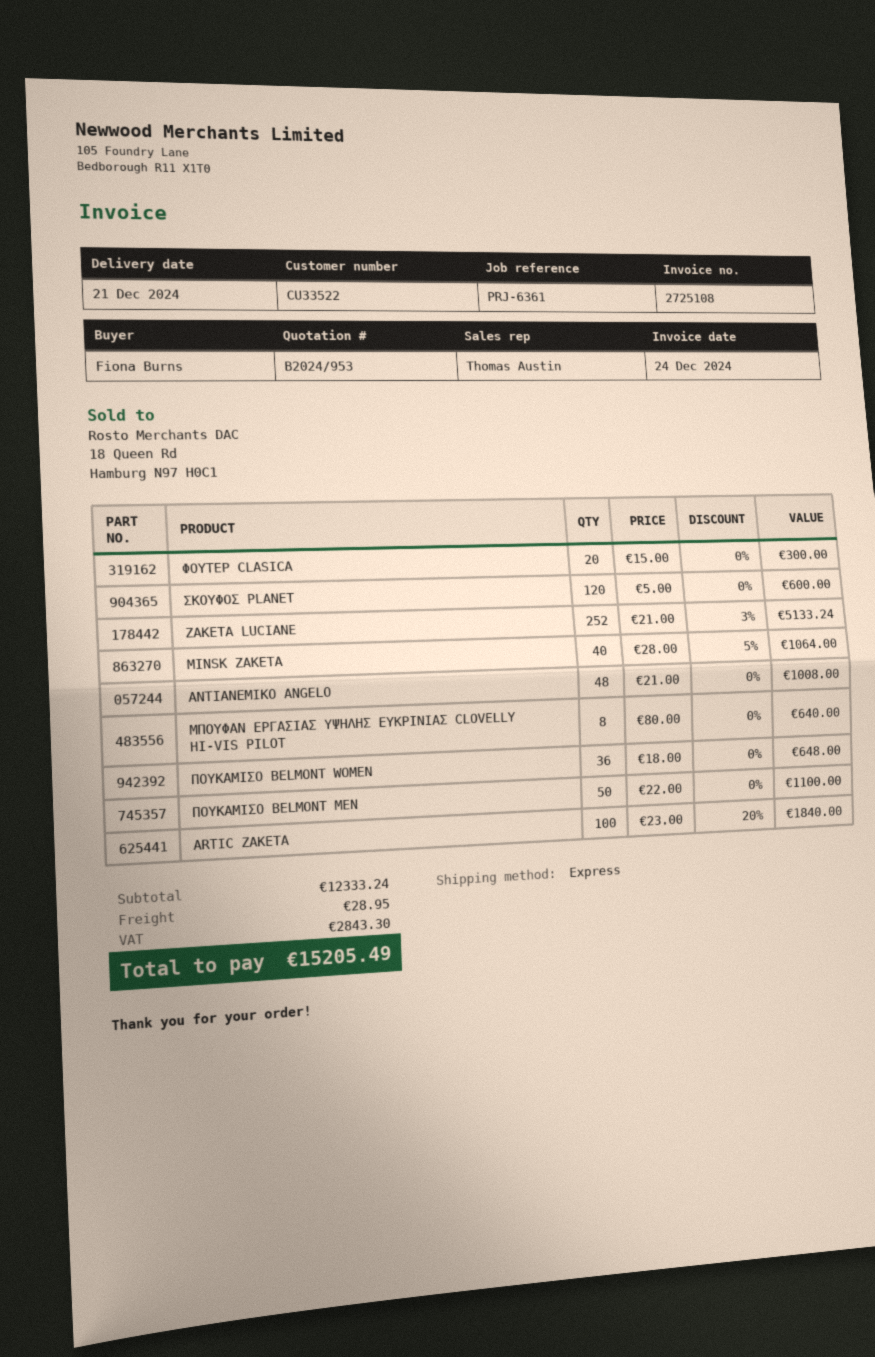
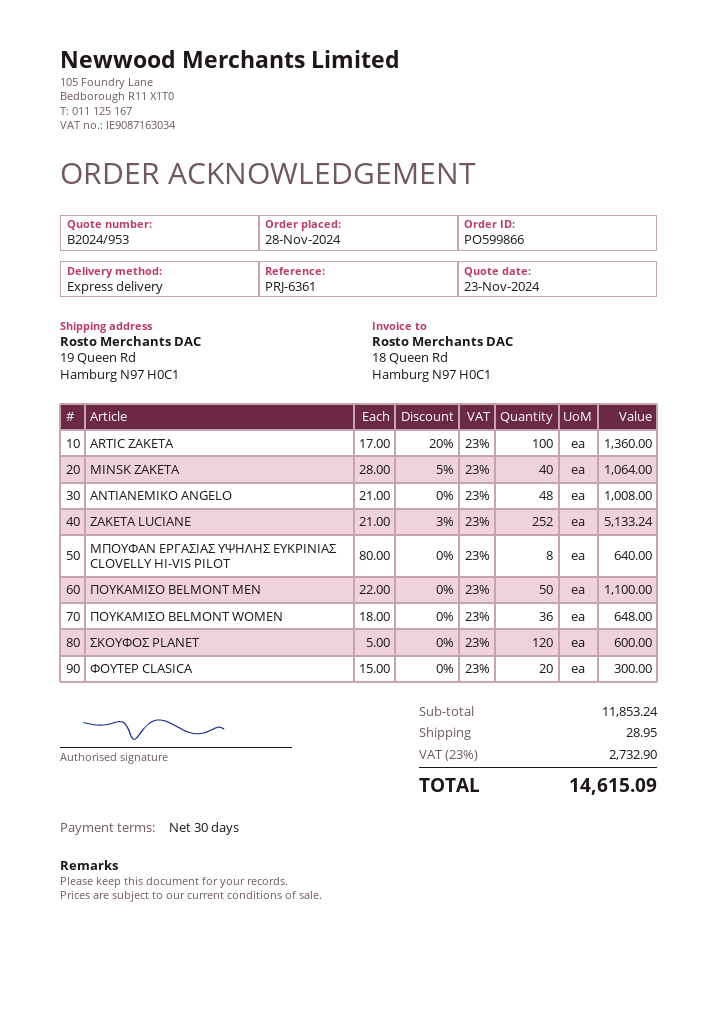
ARTIC ΖΑΚΕΤΑ: 100 x 23.00 - 20% = 1840.00 -> 100 x 17.00 - 20% = 1360.00
subtotal: 12333.24 -> 11853.24
tax: 2843.30 -> 2732.90
total: 15205.49 -> 14615.09

